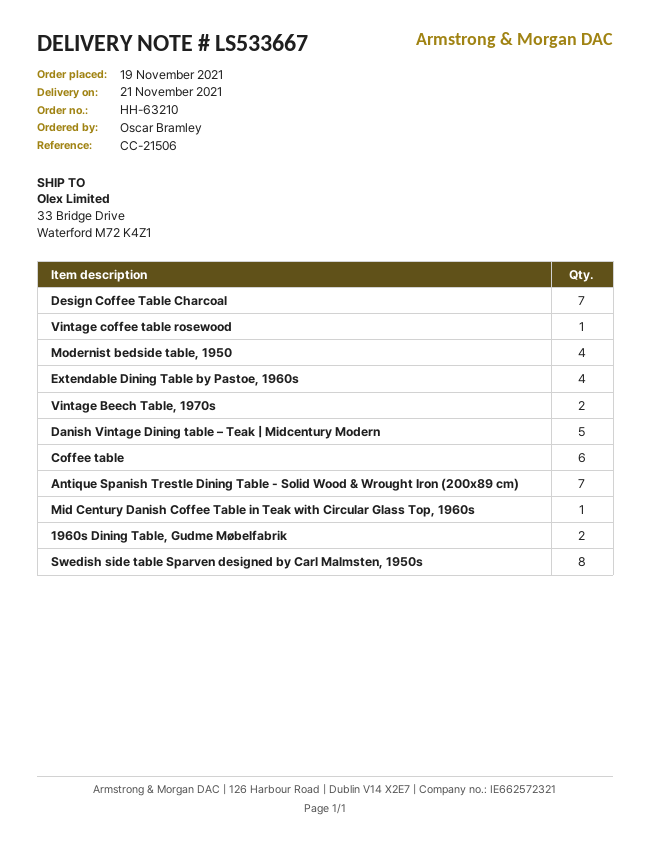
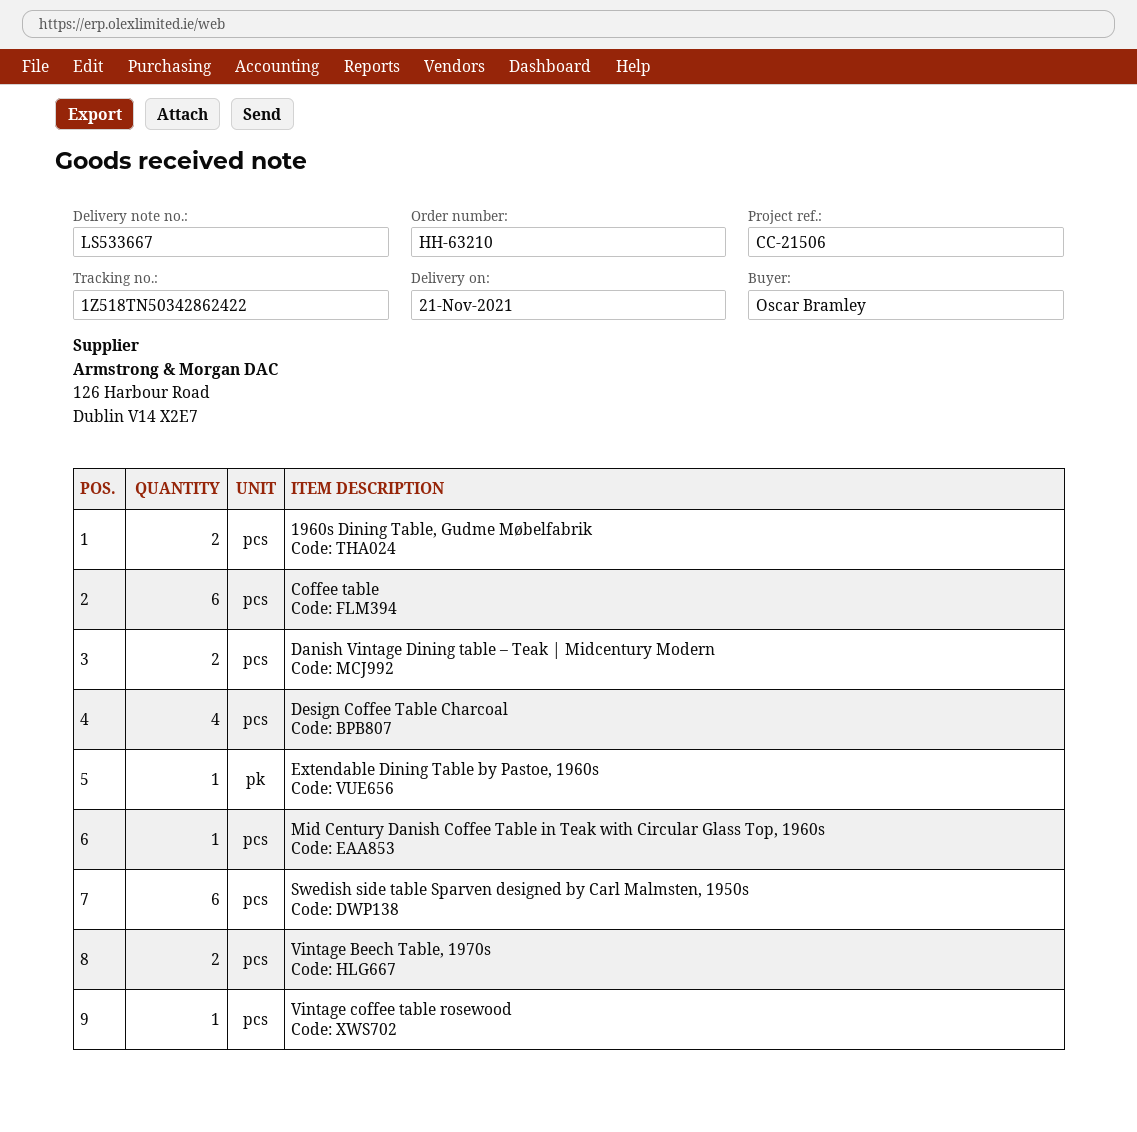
Design Coffee Table Charcoal: 7 -> 4
Modernist bedside table, 1950: 4 -> none
Extendable Dining Table by Pastoe, 1960s: 4 -> 1
Danish Vintage Dining table – Teak | Midcentury Modern: 5 -> 2
Antique Spanish Trestle Dining Table - Solid Wood & Wrought Iron (200x89 cm): 7 -> none
Swedish side table Sparven designed by Carl Malmsten, 1950s: 8 -> 6

